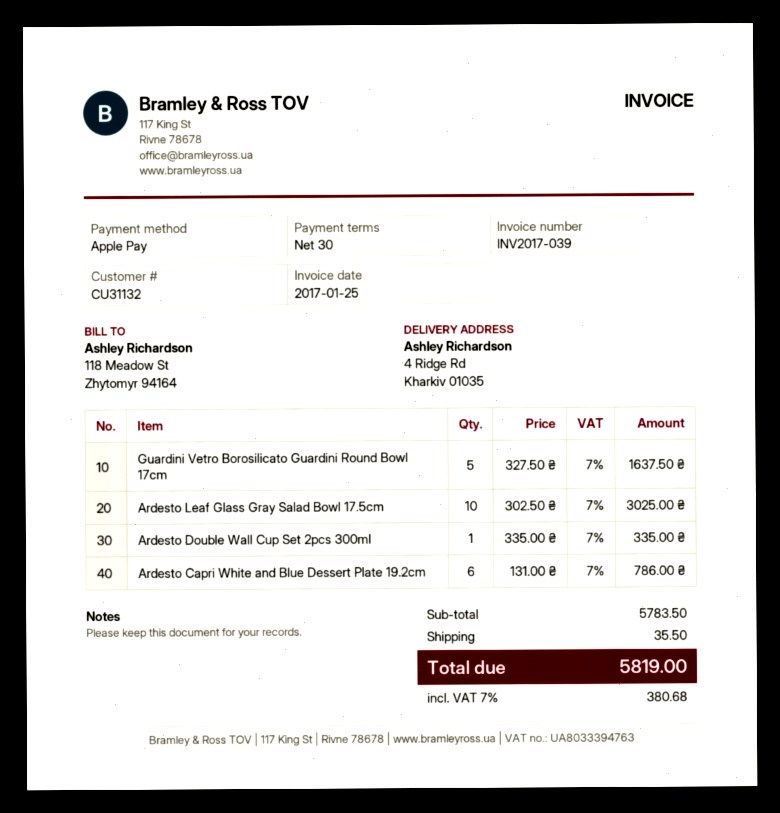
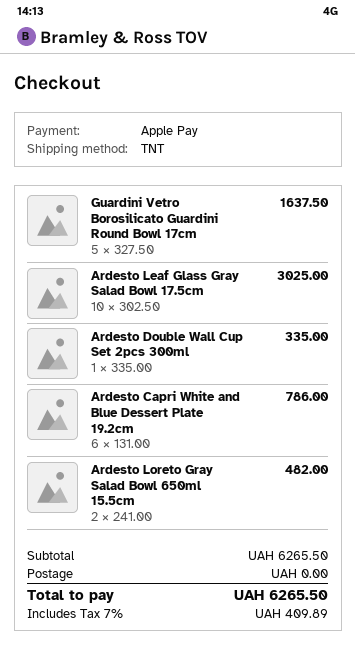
Ardesto Loreto Gray Salad Bowl 650ml 15.5cm: none -> 2 x 241.00 = 482.00
subtotal: 5783.50 -> 6265.50
shipping: 35.50 -> 0.00
tax: 7% = 380.68 -> 7% = 409.89
total: 5819.00 -> 6265.50

